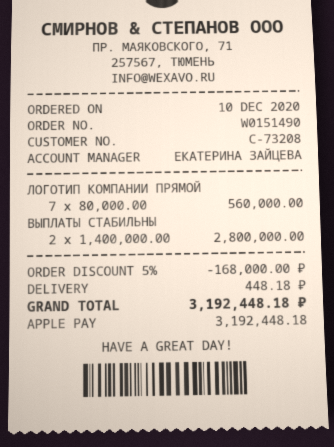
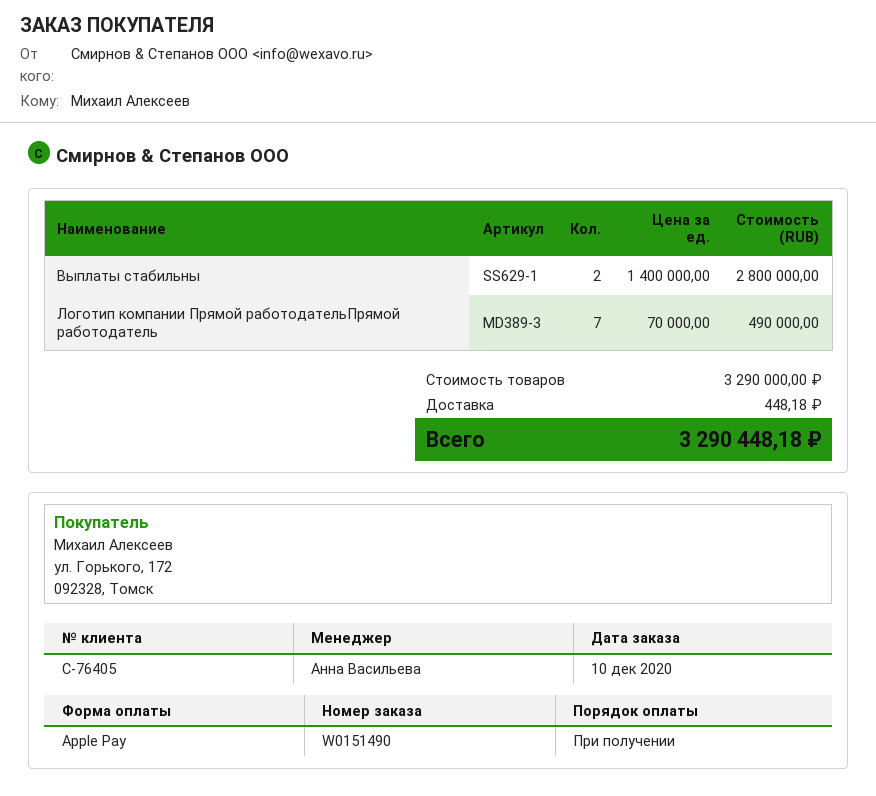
customer number: C-73208 -> C-76405
sales rep: ЕКАТЕРИНА ЗАЙЦЕВА -> Анна Васильева
ЛОГОТИП КОМПАНИИ ПРЯМОЙ: 7 x 80000.00 = 560000.00 -> 7 x 70000.00 = 490000.00
discount: 5% = 168000.00 -> none
total: 3192448.18 -> 3290448.18

